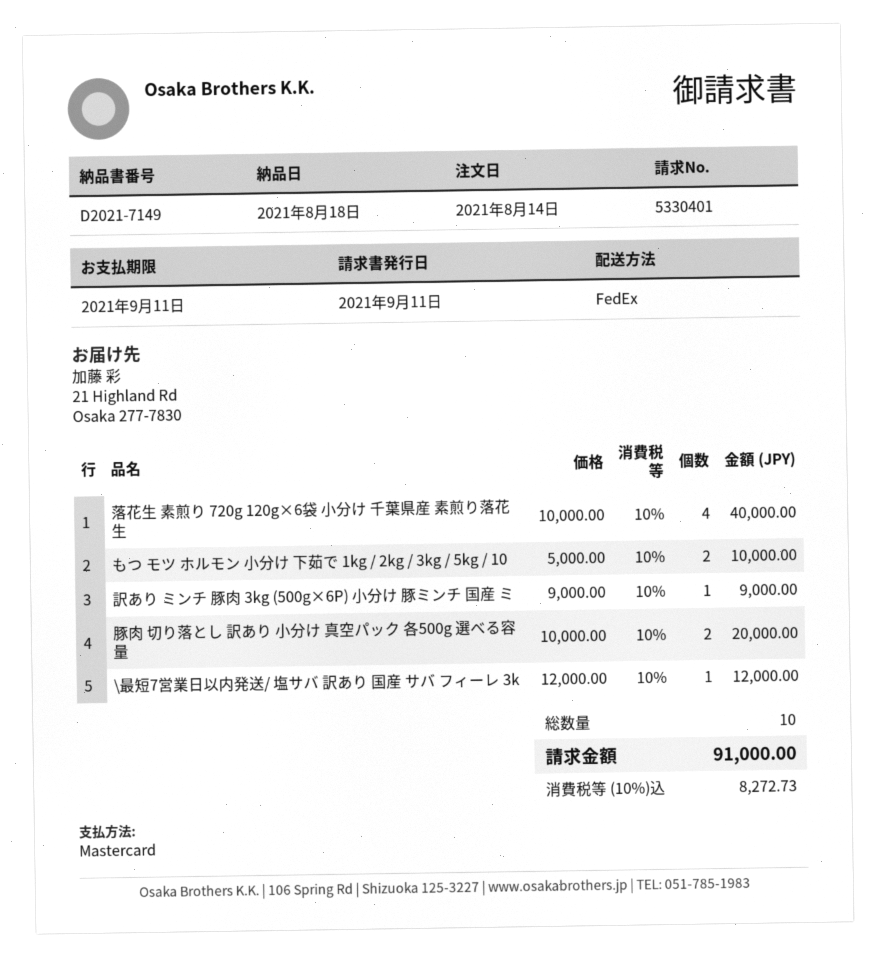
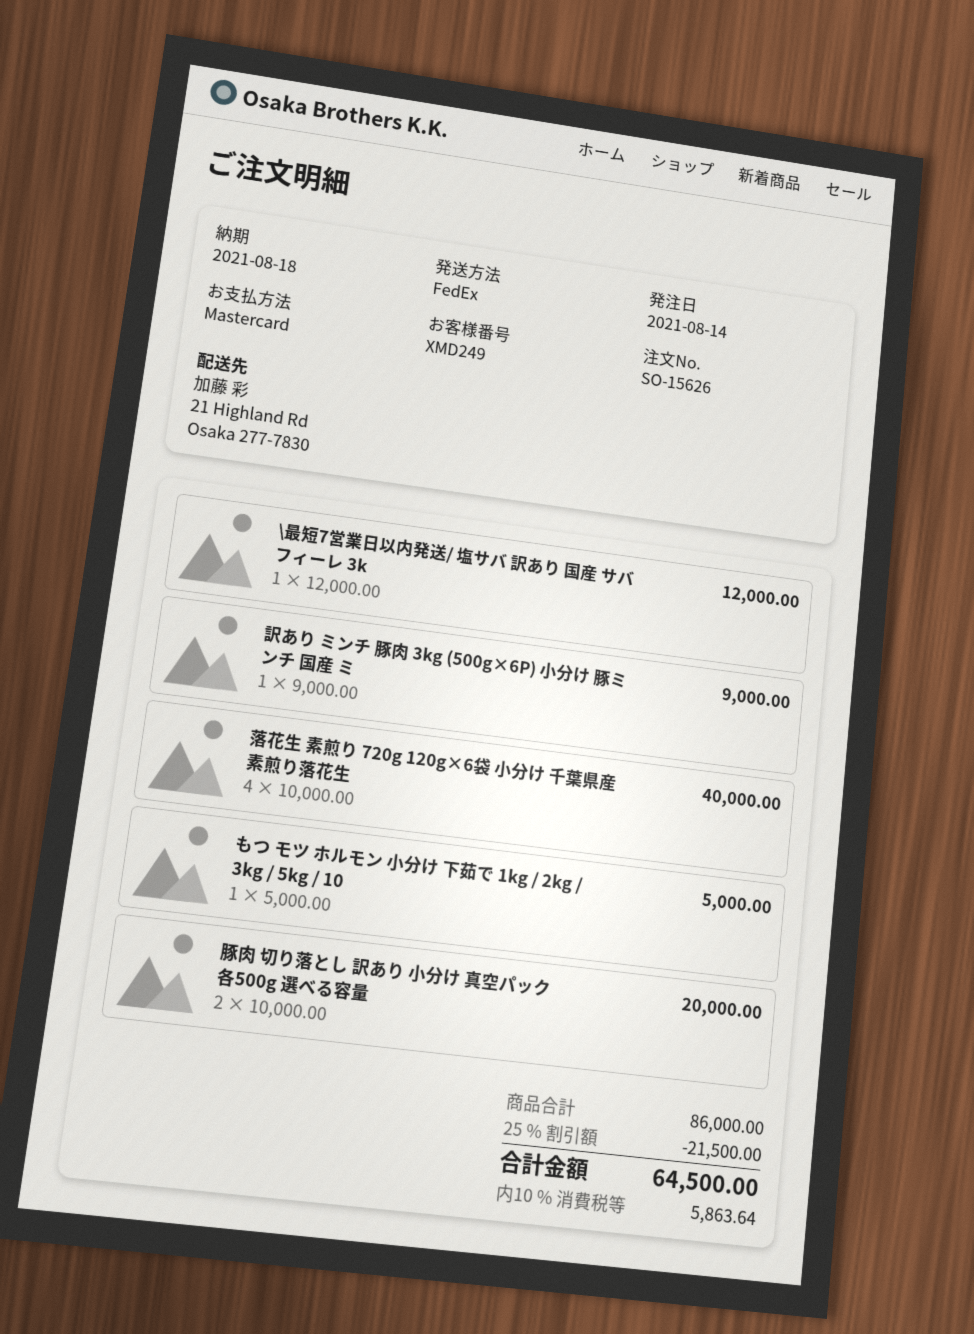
もつ モツ ホルモン 小分け 下茹で 1kg / 2kg / 3kg / 5kg / 10: 2 x 5000.00 = 10000.00 -> 1 x 5000.00 = 5000.00
discount: none -> 25% = 21500.00
tax: 10% = 8272.73 -> 10% = 5863.64
total: 91000.00 -> 64500.00

